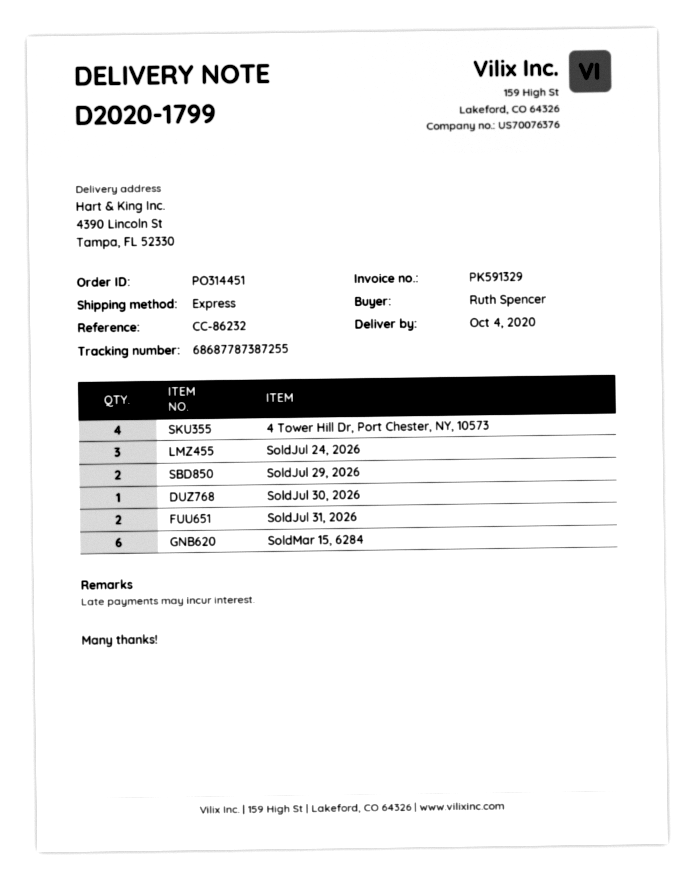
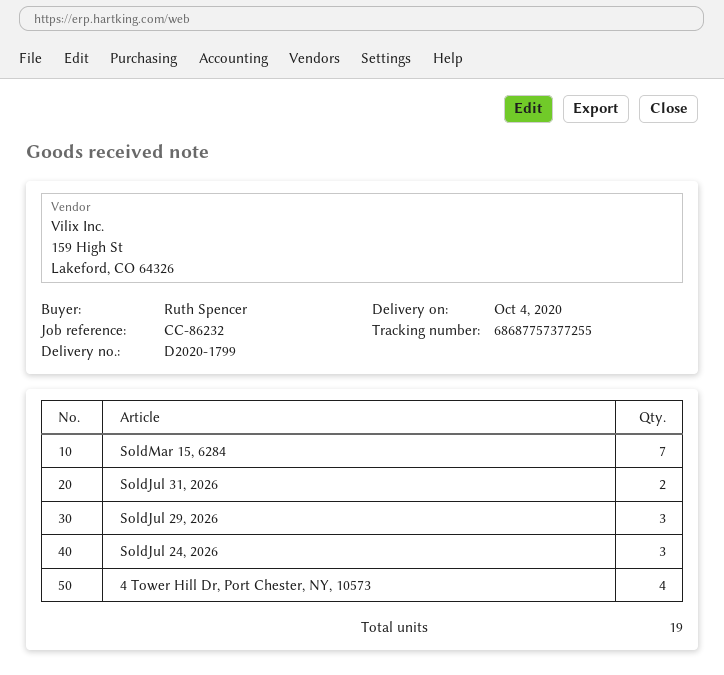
tracking number: 68687787387255 -> 68687757377255
SoldJul 29, 2026: 2 -> 3
SoldJul 30, 2026: 1 -> none
SoldMar 15, 6284: 6 -> 7

